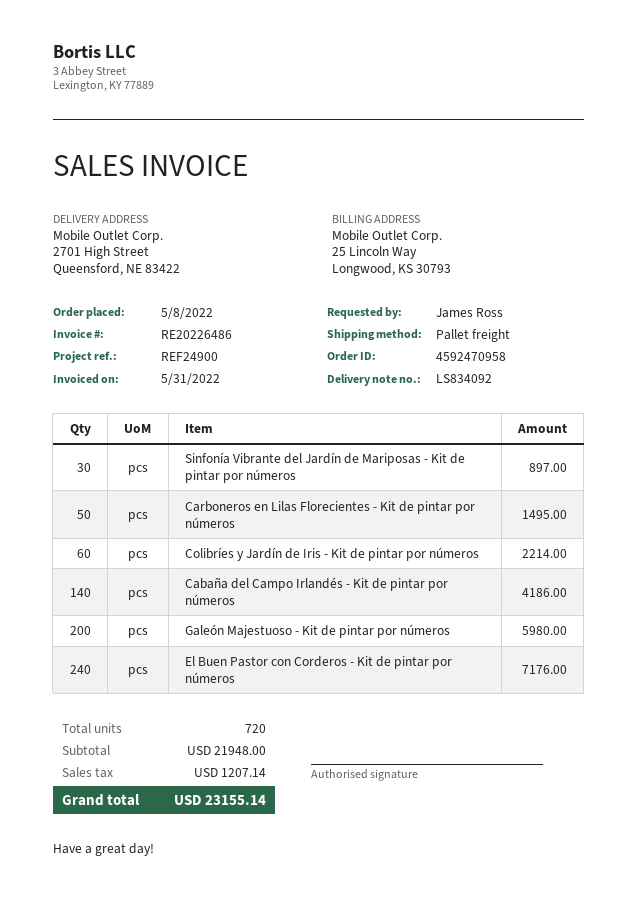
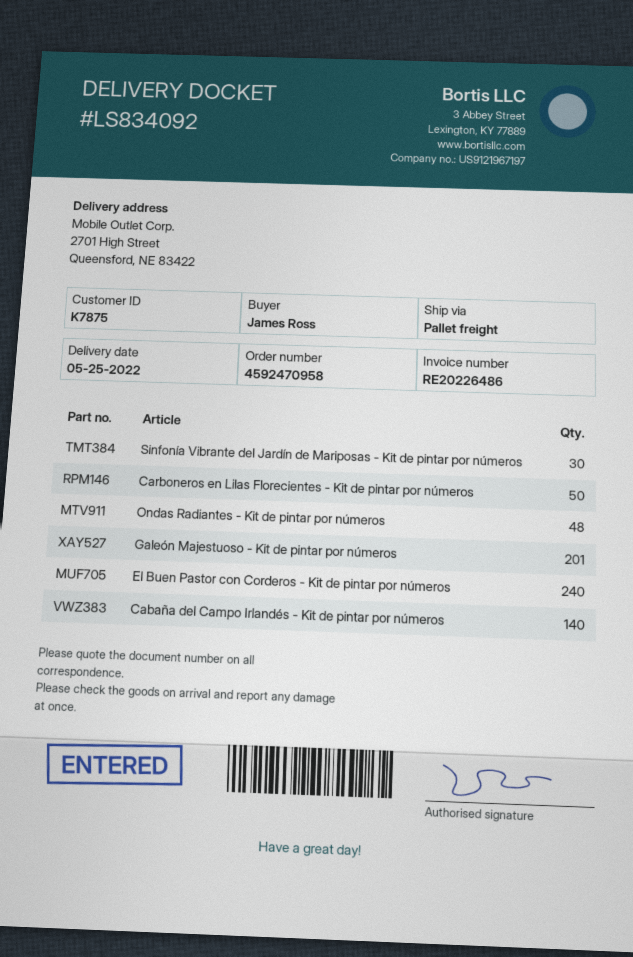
Colibríes y Jardín de Iris - Kit de pintar por números: 60 -> none
Galeón Majestuoso - Kit de pintar por números: 200 -> 201
Ondas Radiantes - Kit de pintar por números: none -> 48

